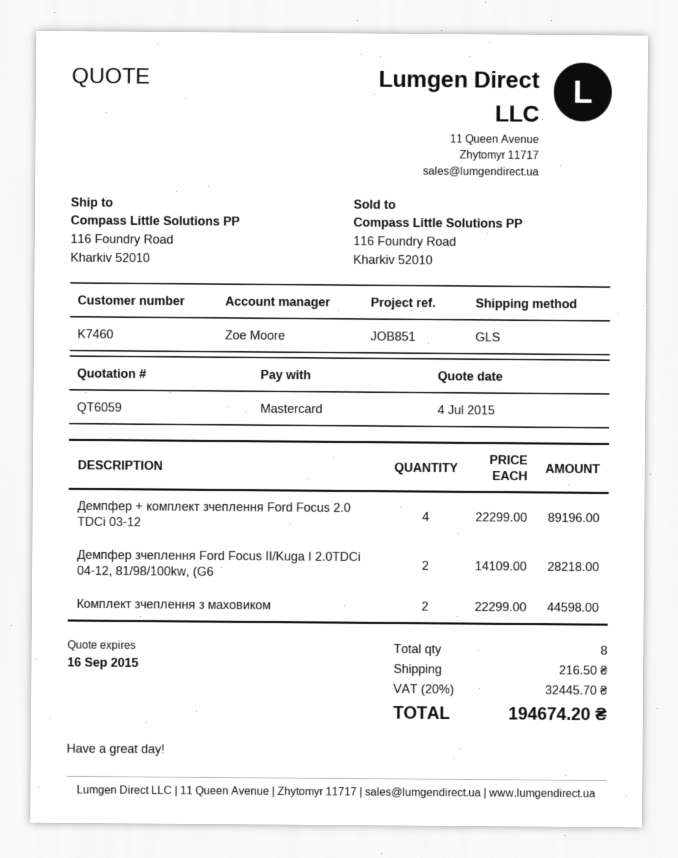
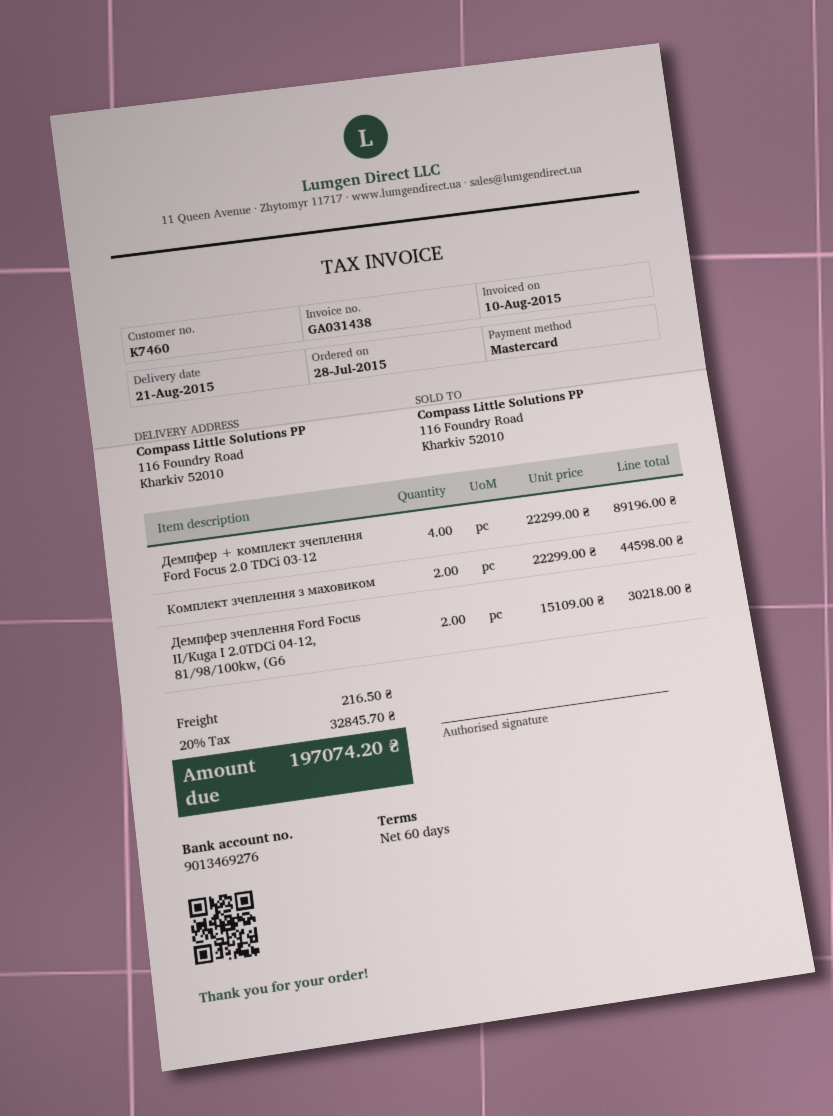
Демпфер зчеплення Ford Focus II/Kuga I 2.0TDCi 04-12, 81/98/100kw, (G6: 2 x 14109.00 = 28218.00 -> 2 x 15109.00 = 30218.00
tax: 20% = 32445.70 -> 20% = 32845.70
total: 194674.20 -> 197074.20

